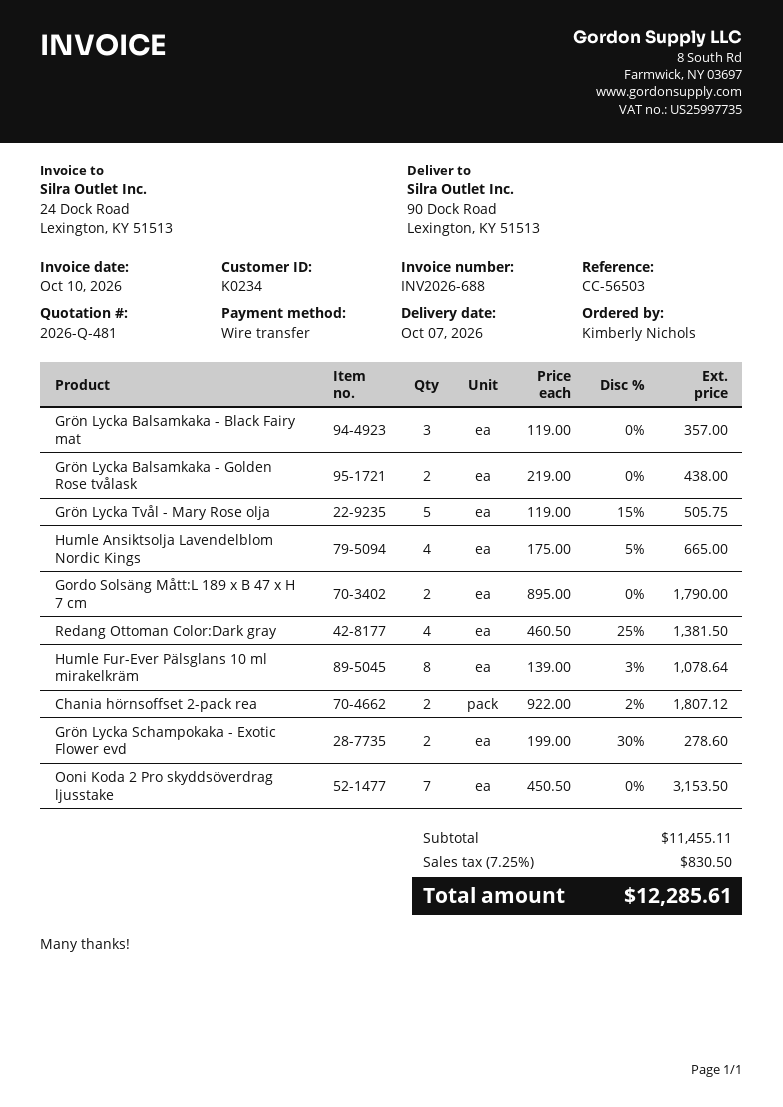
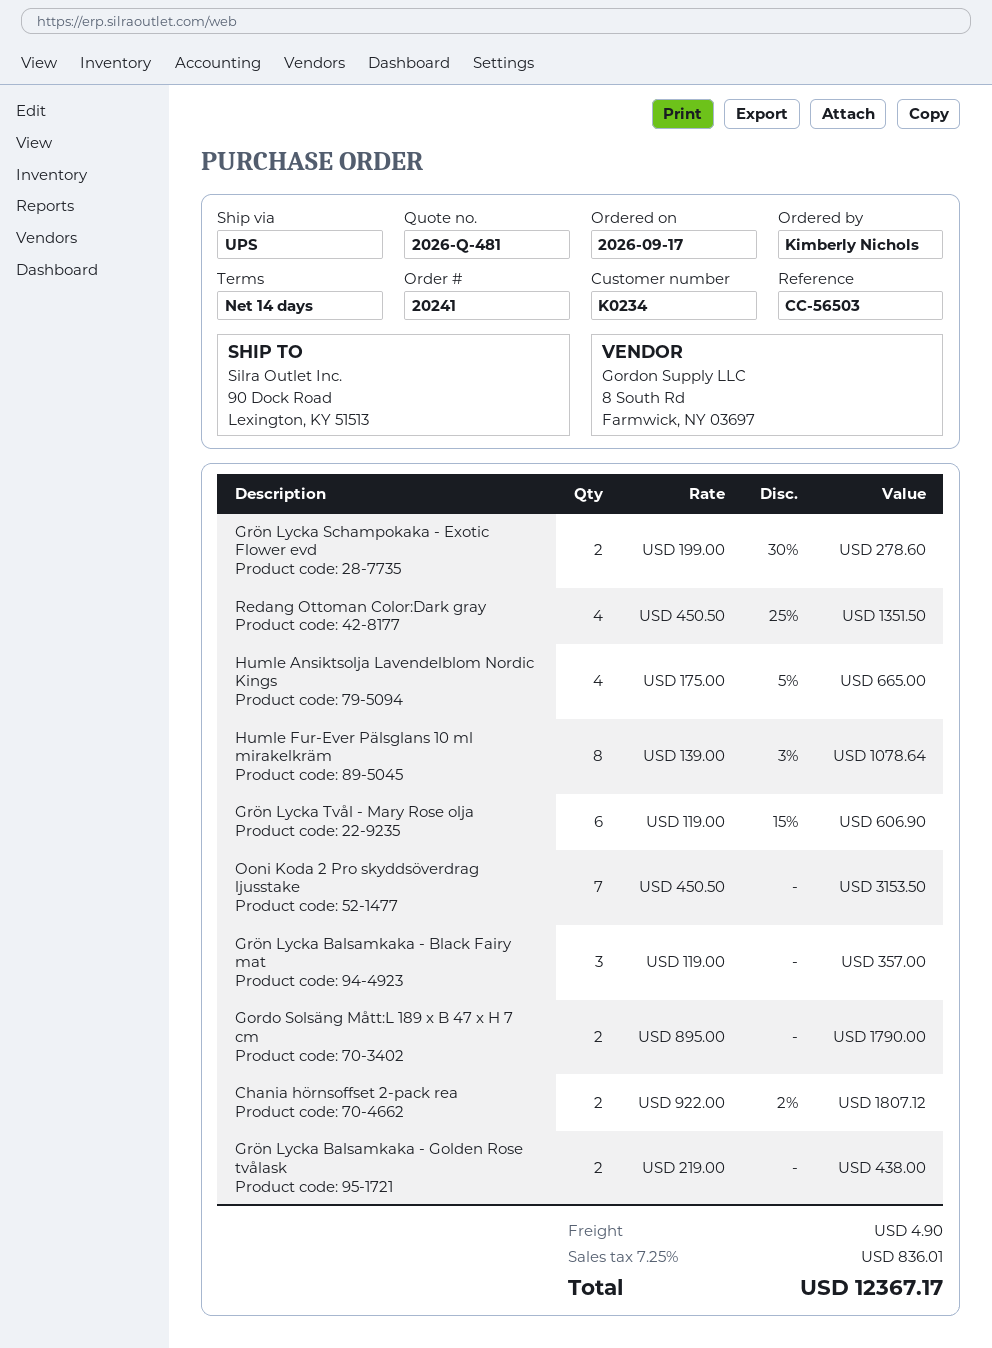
Grön Lycka Tvål - Mary Rose olja: 5 x 119.00 - 15% = 505.75 -> 6 x 119.00 - 15% = 606.90
Redang Ottoman Color:Dark gray: 4 x 460.50 - 25% = 1381.50 -> 4 x 450.50 - 25% = 1351.50
shipping: none -> 4.90
tax: 7.25% = 830.50 -> 7.25% = 836.01
total: 12285.61 -> 12367.17

